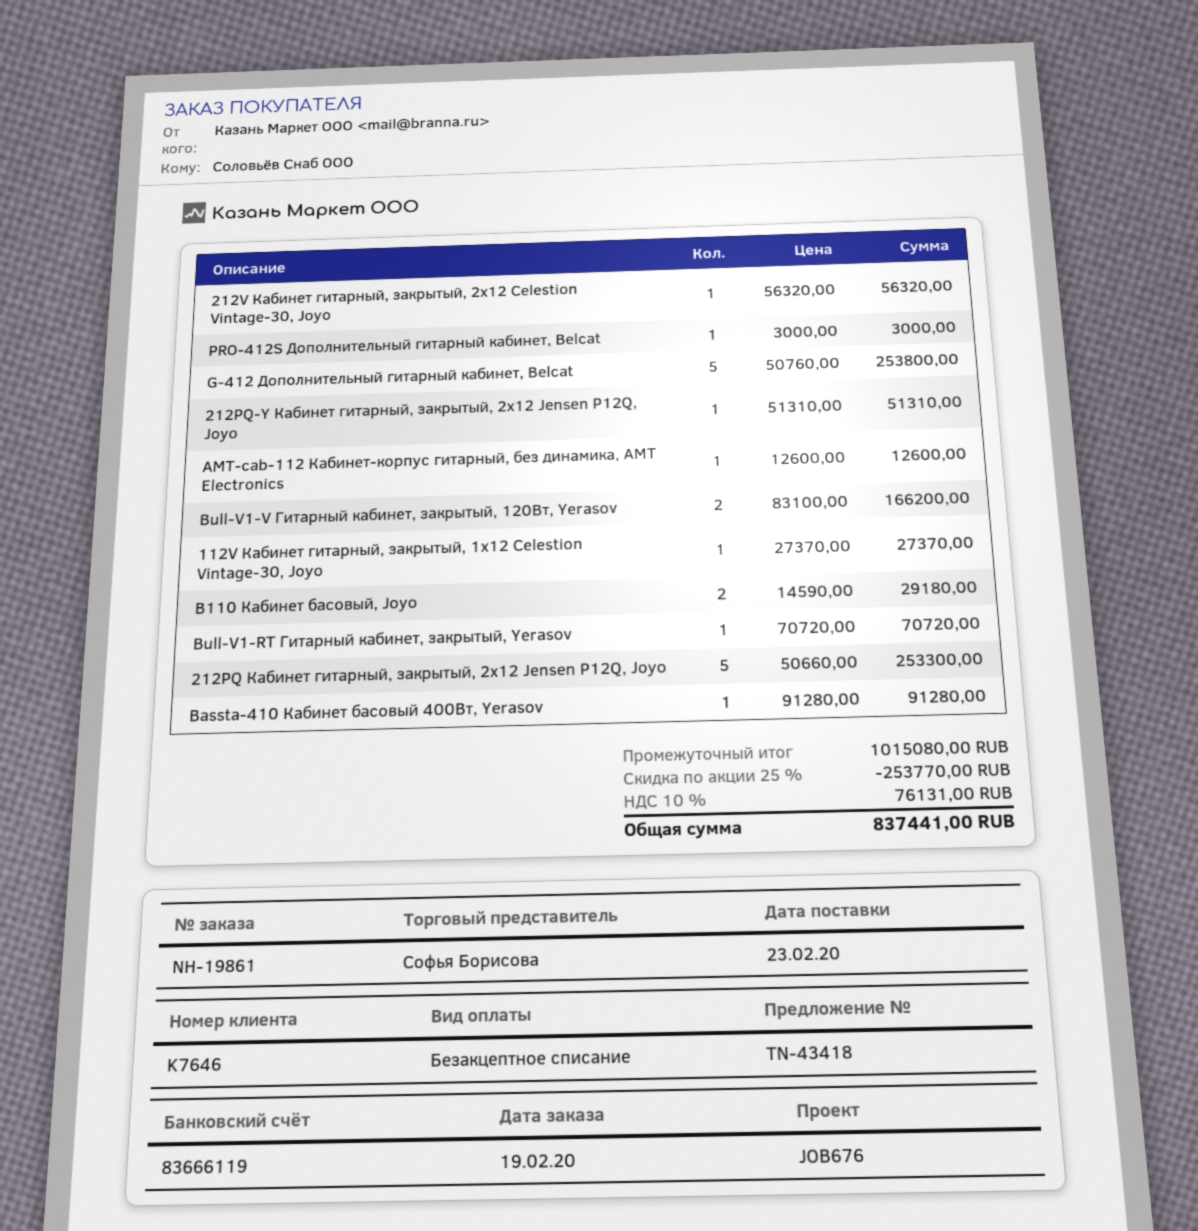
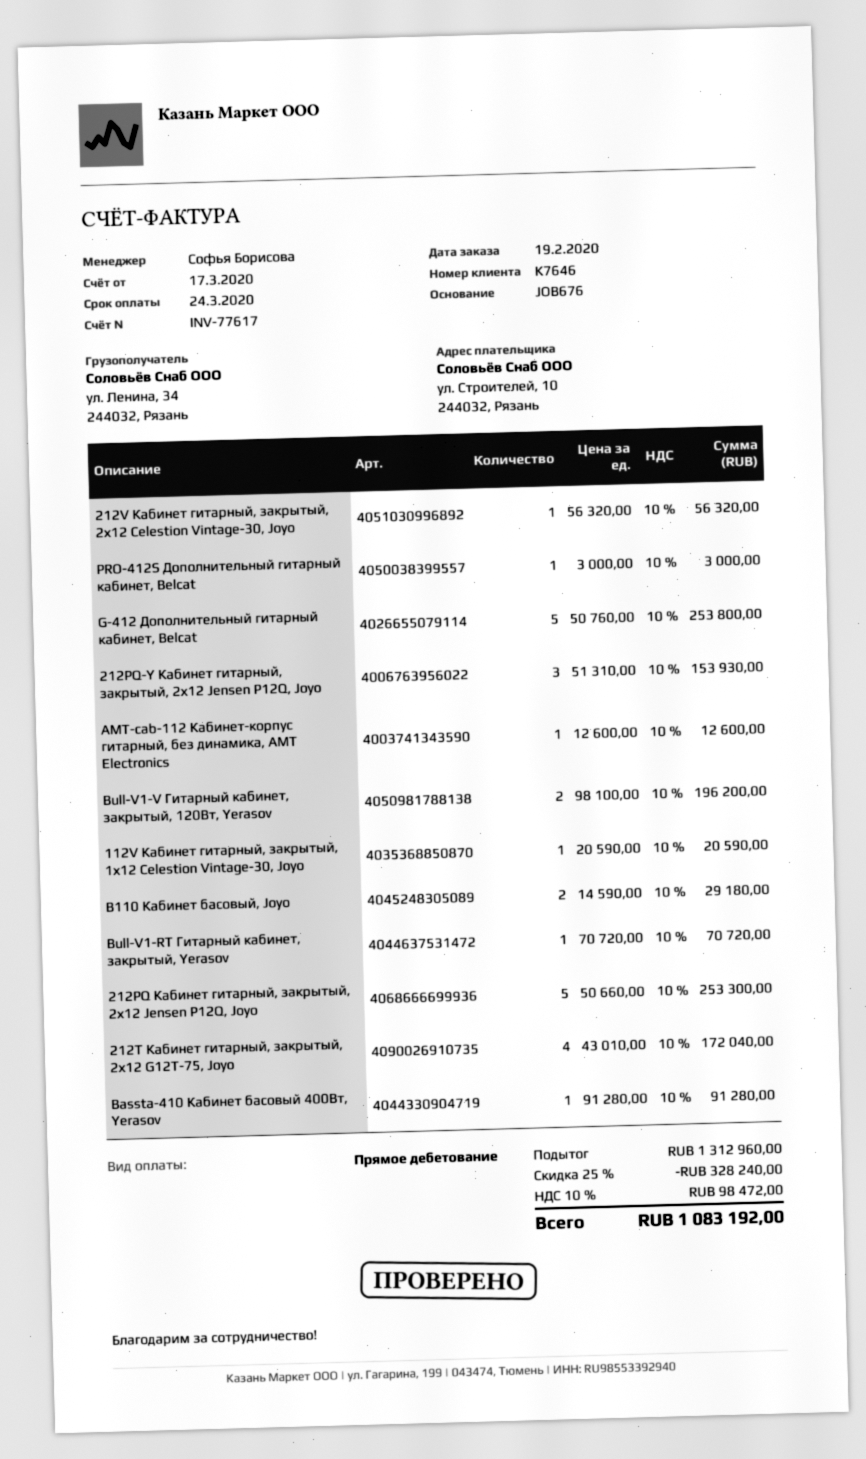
212PQ-Y Кабинет гитарный, закрытый, 2х12 Jensen P12Q, Joyo: 1 x 51310.00 = 51310.00 -> 3 x 51310.00 = 153930.00
Bull-V1-V Гитарный кабинет, закрытый, 120Вт, Yerasov: 2 x 83100.00 = 166200.00 -> 2 x 98100.00 = 196200.00
112V Кабинет гитарный, закрытый, 1х12 Celestion Vintage-30, Joyo: 1 x 27370.00 = 27370.00 -> 1 x 20590.00 = 20590.00
212T Кабинет гитарный, закрытый, 2х12 G12T-75, Joyo: none -> 4 x 43010.00 = 172040.00
subtotal: 1015080.00 -> 1312960.00
discount: 25% = 253770.00 -> 25% = 328240.00
tax: 10% = 76131.00 -> 10% = 98472.00
total: 837441.00 -> 1083192.00

